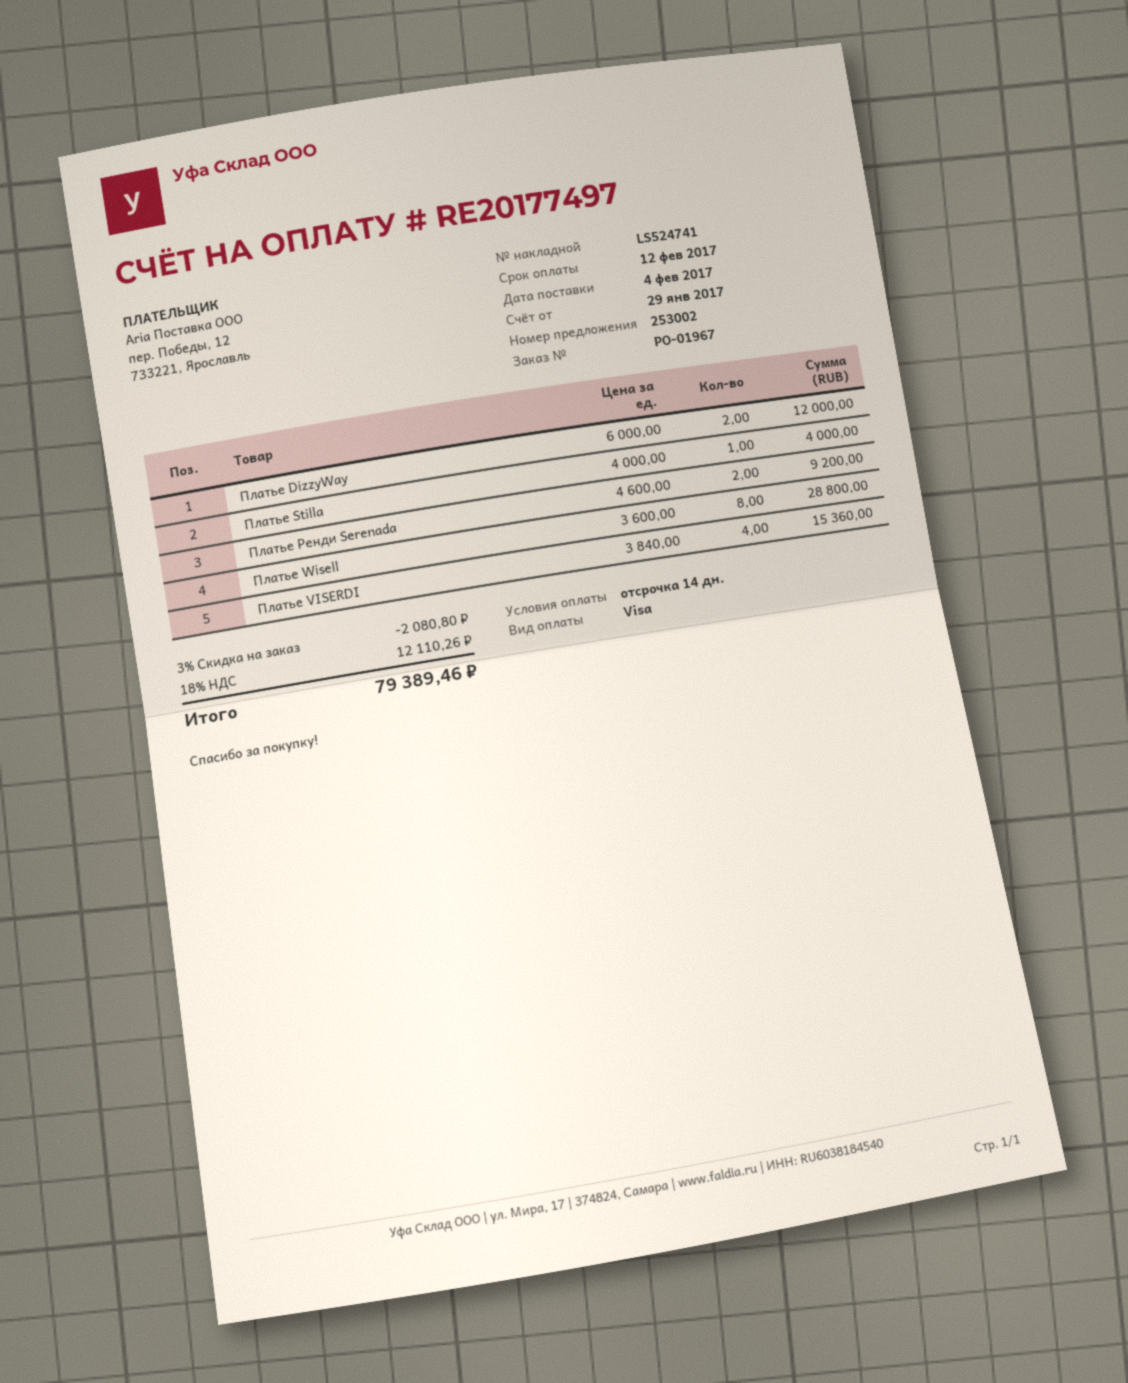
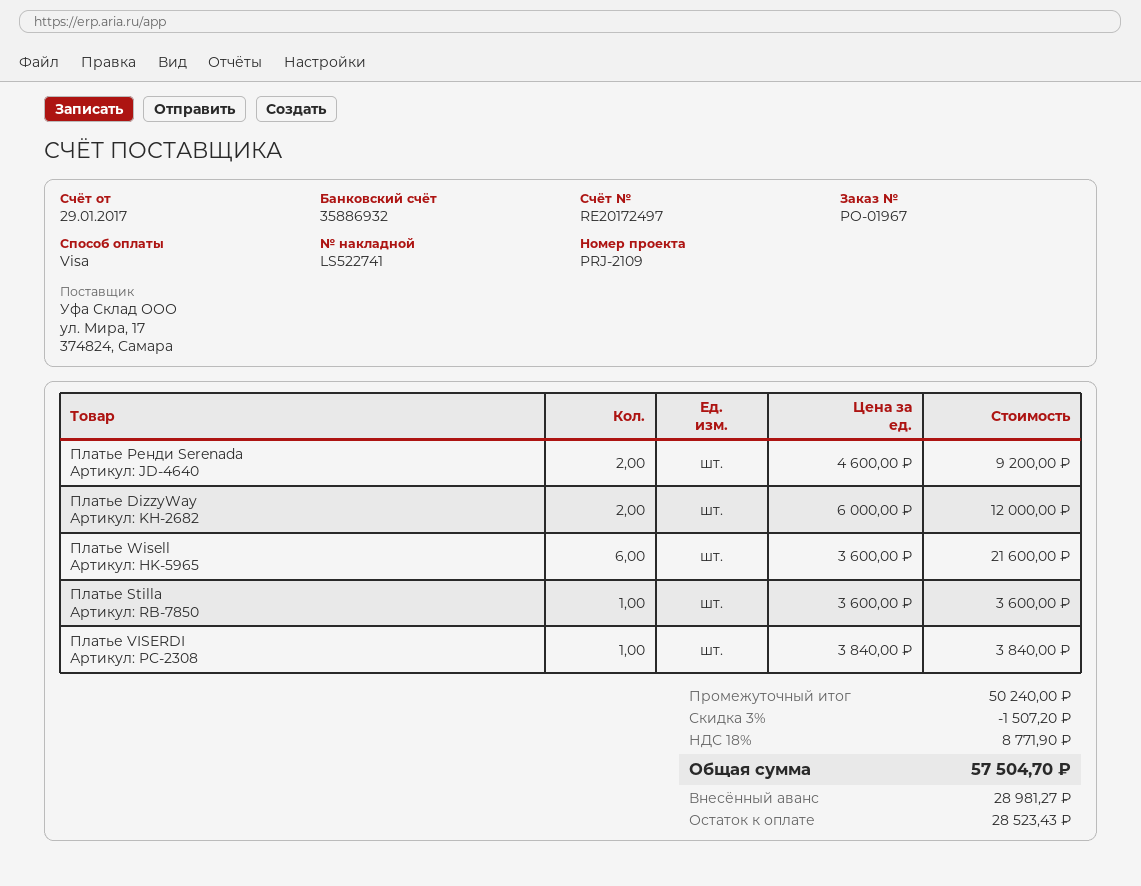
delivery note number: LS524741 -> LS522741
invoice number: RE20177497 -> RE20172497
Платье Stilla: 1 x 4000.00 = 4000.00 -> 1 x 3600.00 = 3600.00
Платье Wisell: 8 x 3600.00 = 28800.00 -> 6 x 3600.00 = 21600.00
Платье VISERDI: 4 x 3840.00 = 15360.00 -> 1 x 3840.00 = 3840.00
discount: 3% = 2080.80 -> 3% = 1507.20
tax: 18% = 12110.26 -> 18% = 8771.90
total: 79389.46 -> 57504.70

